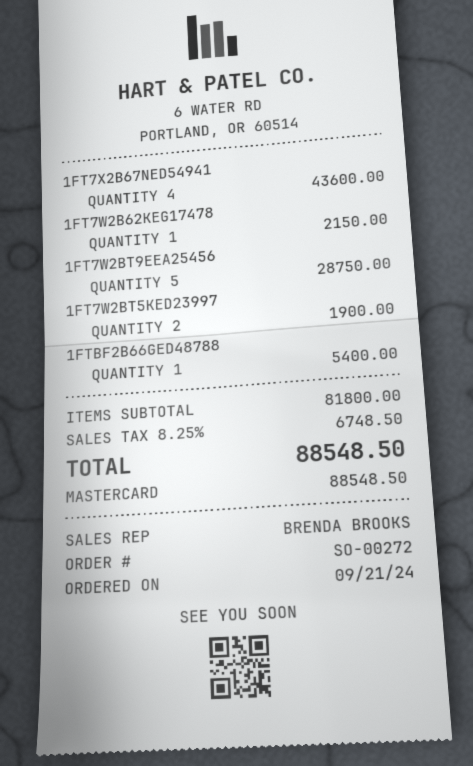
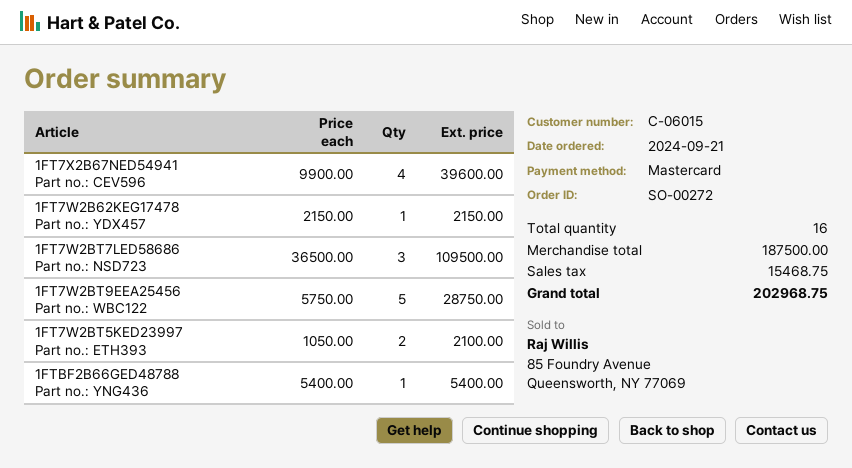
1FT7X2B67NED54941: 4 for 43600.00 -> 4 for 39600.00
1FT7W2BT5KED23997: 2 for 1900.00 -> 2 for 2100.00
1FT7W2BT7LED58686: none -> 3 for 109500.00
subtotal: 81800.00 -> 187500.00
tax: 6748.50 -> 15468.75
total: 88548.50 -> 202968.75

